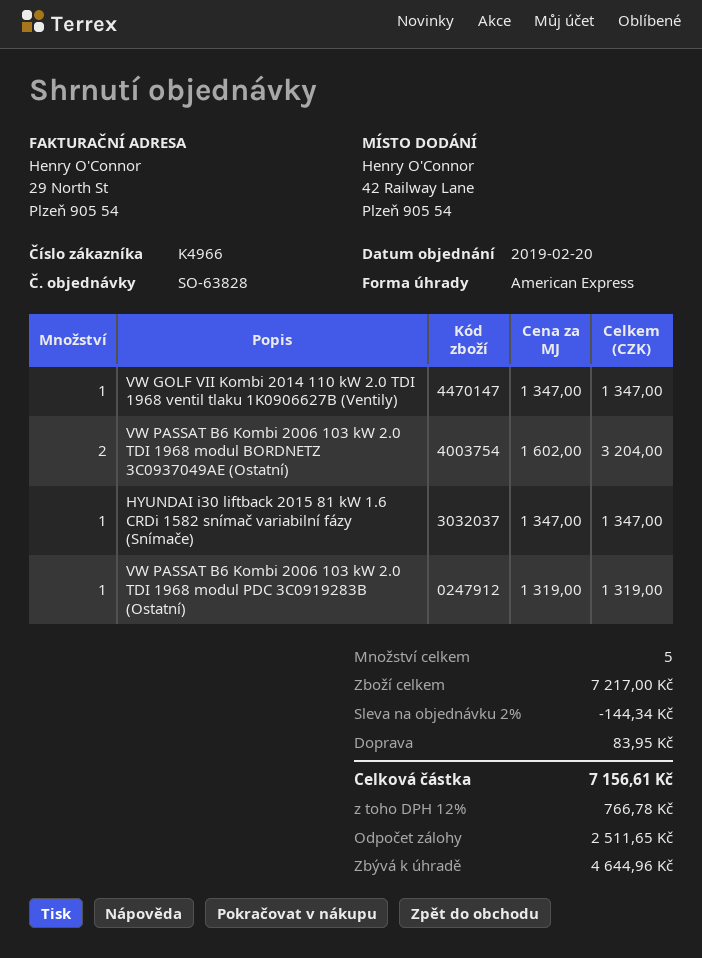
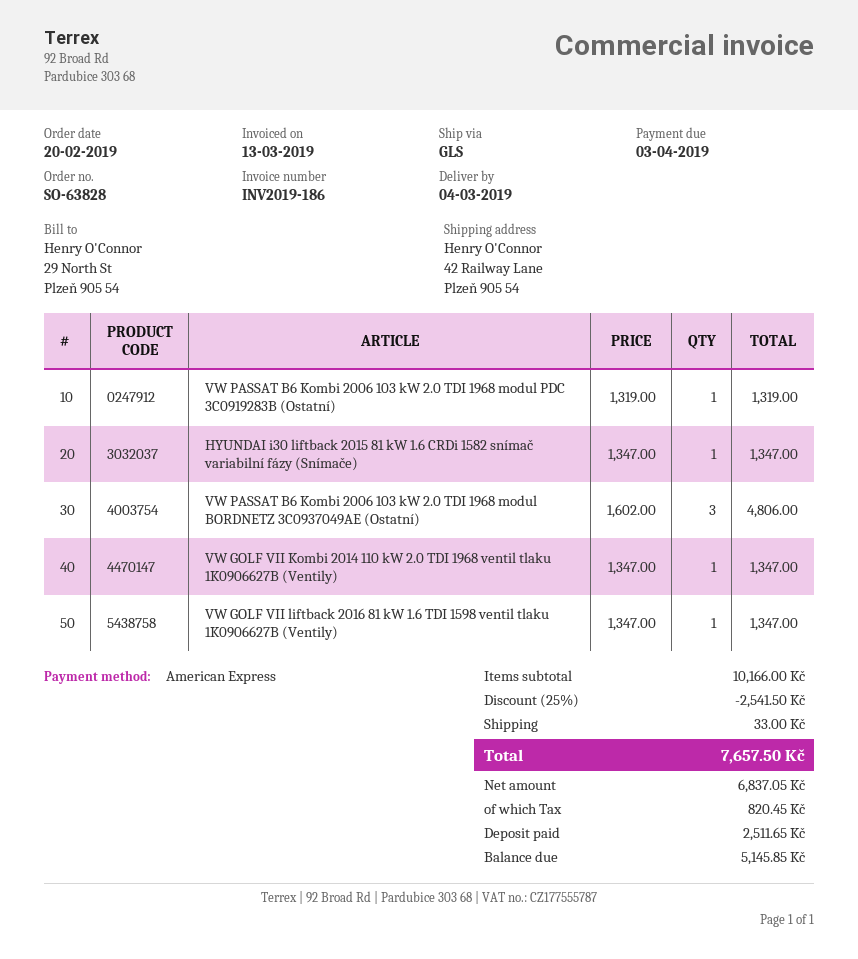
VW PASSAT B6 Kombi 2006 103 kW 2.0 TDI 1968 modul BORDNETZ 3C0937049AE (Ostatní): 2 x 1602.00 = 3204.00 -> 3 x 1602.00 = 4806.00
VW GOLF VII liftback 2016 81 kW 1.6 TDI 1598 ventil tlaku 1K0906627B (Ventily): none -> 1 x 1347.00 = 1347.00
subtotal: 7217.00 -> 10166.00
discount: 2% = 144.34 -> 25% = 2541.50
shipping: 83.95 -> 33.00
tax: 766.78 -> 820.45
total: 7156.61 -> 7657.50
balance: 4644.96 -> 5145.85

